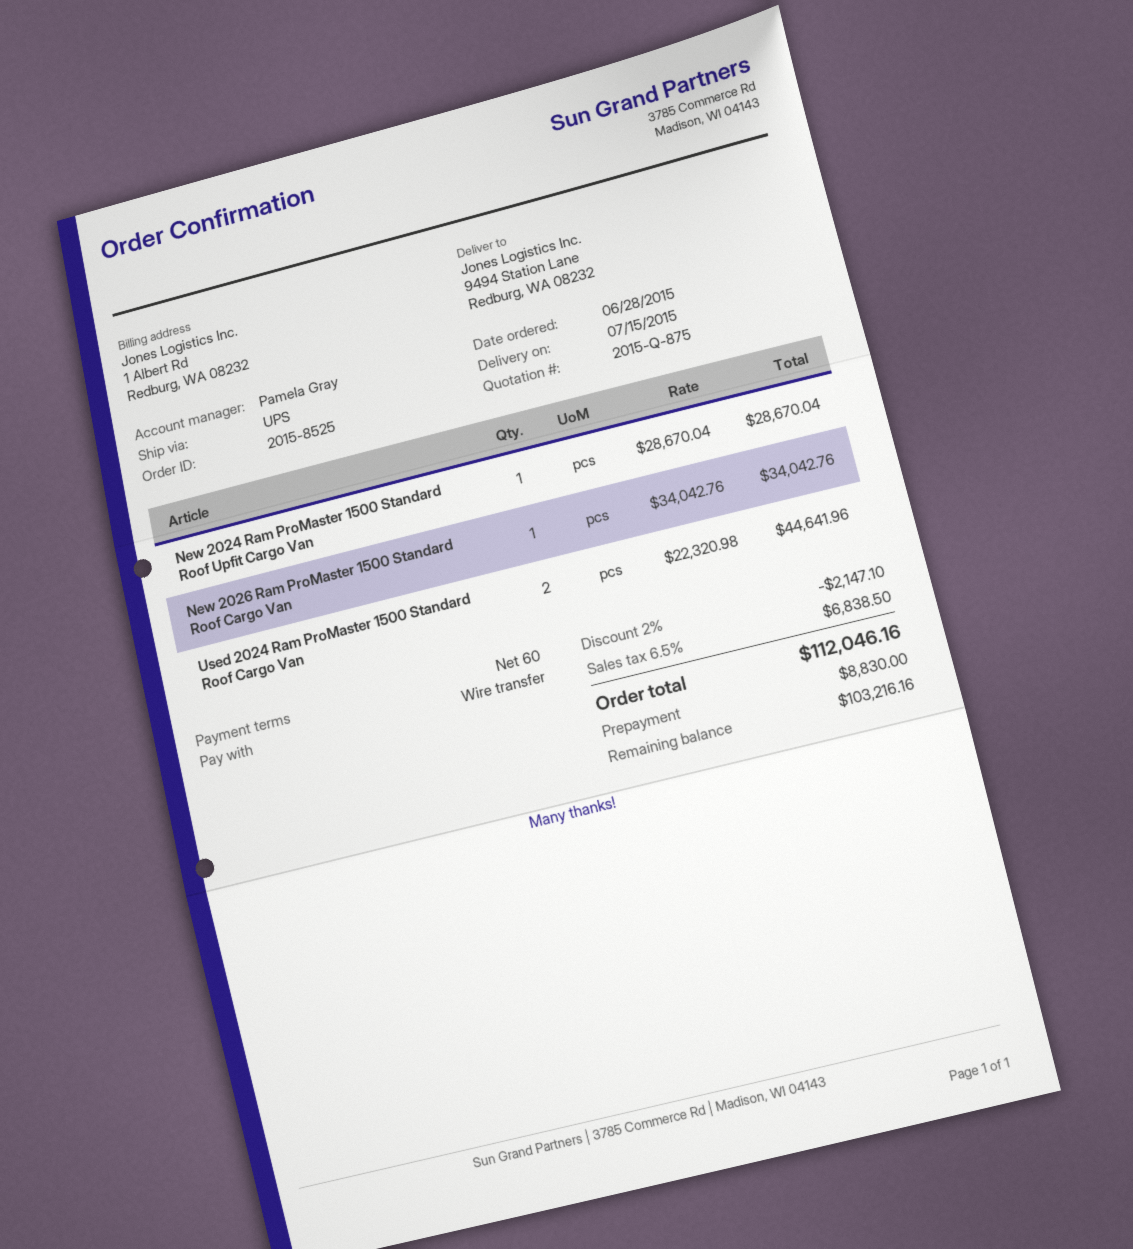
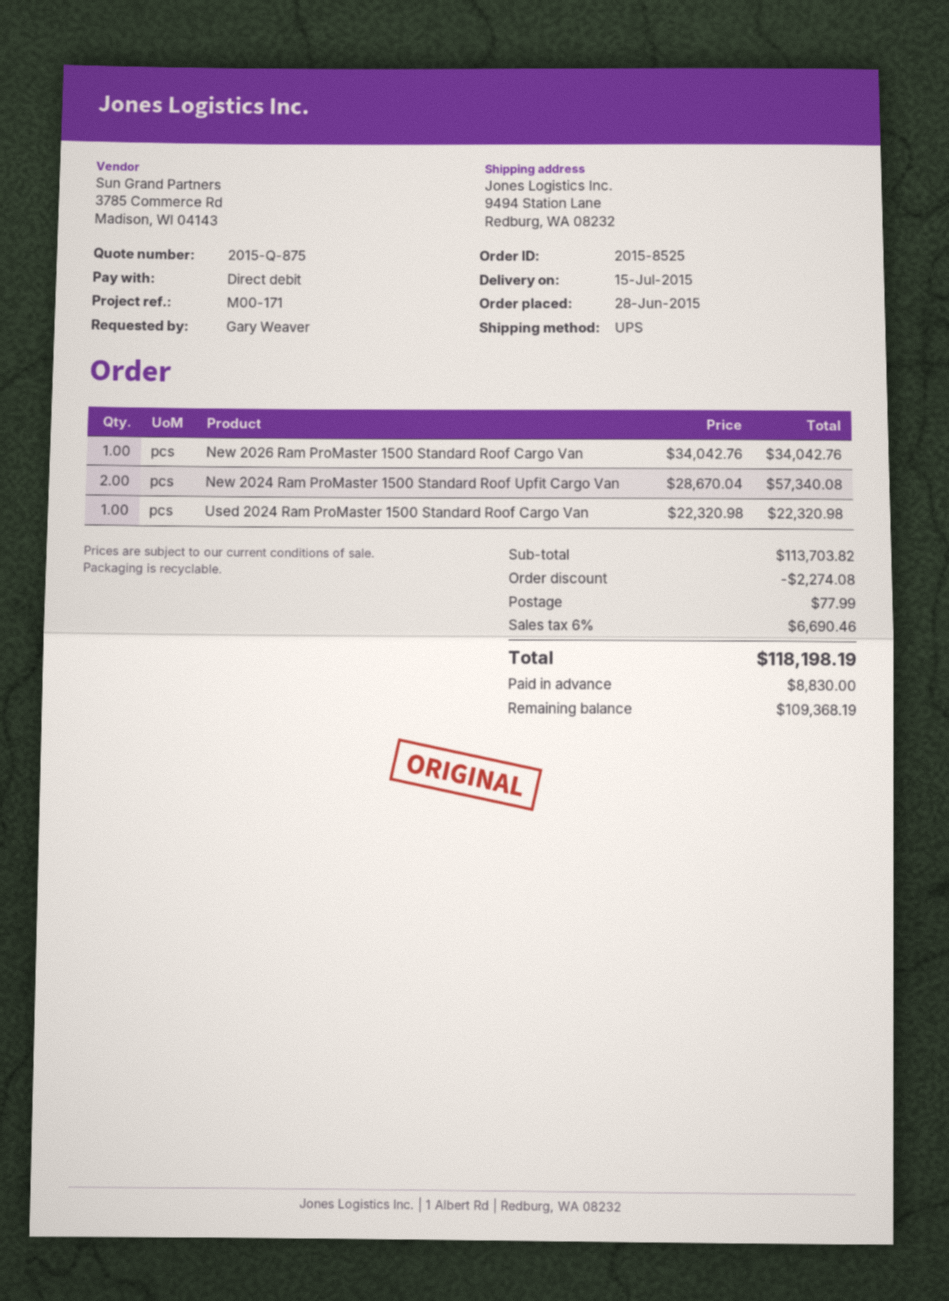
payment method: bank transfer -> direct debit
New 2024 Ram ProMaster 1500 Standard Roof Upfit Cargo Van: 1 x 28670.04 = 28670.04 -> 2 x 28670.04 = 57340.08
Used 2024 Ram ProMaster 1500 Standard Roof Cargo Van: 2 x 22320.98 = 44641.96 -> 1 x 22320.98 = 22320.98
discount: 2147.10 -> 2274.08
shipping: none -> 77.99
tax: 6.5% = 6838.50 -> 6% = 6690.46
total: 112046.16 -> 118198.19
balance: 103216.16 -> 109368.19

